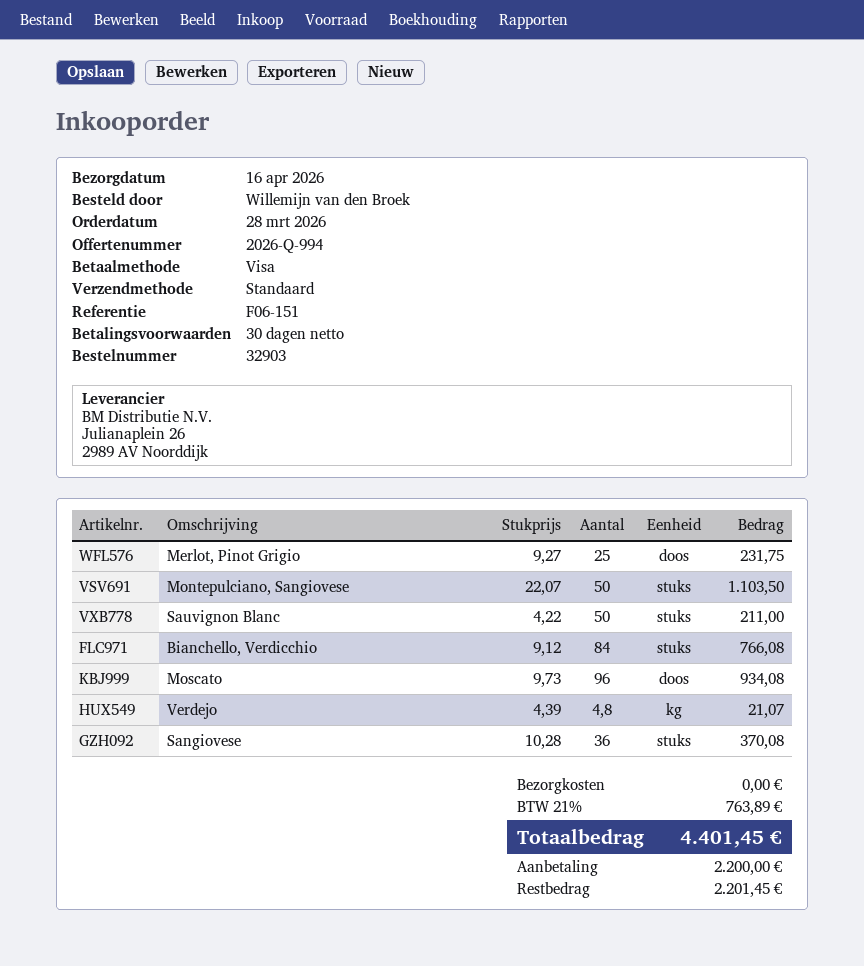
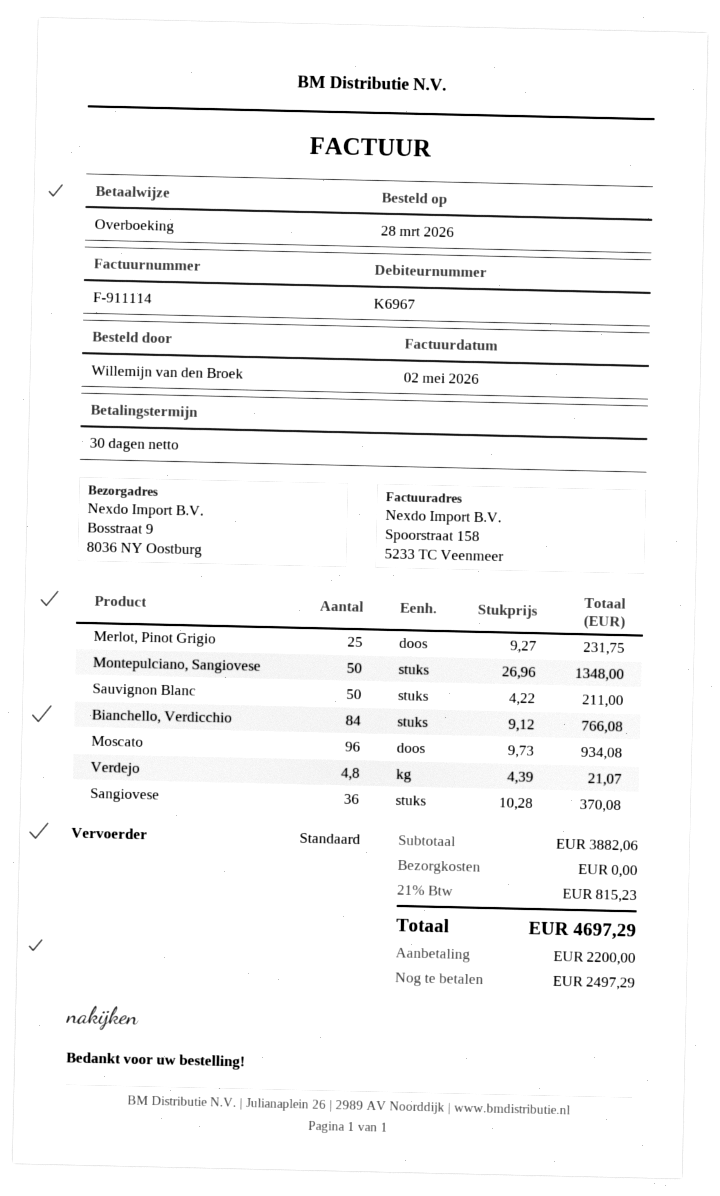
payment method: Visa -> bank transfer
Montepulciano, Sangiovese: 50 x 22.07 = 1103.50 -> 50 x 26.96 = 1348.00
tax: 21% = 763.89 -> 21% = 815.23
total: 4401.45 -> 4697.29
balance: 2201.45 -> 2497.29

